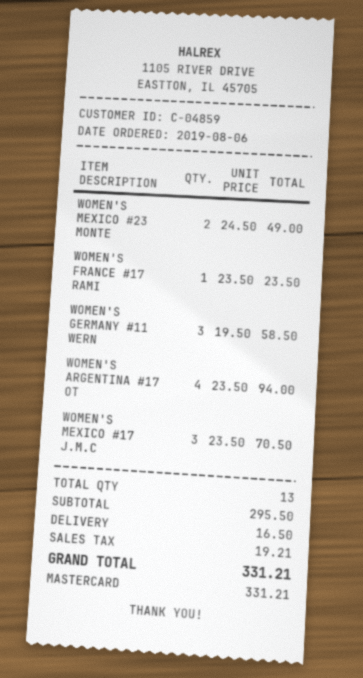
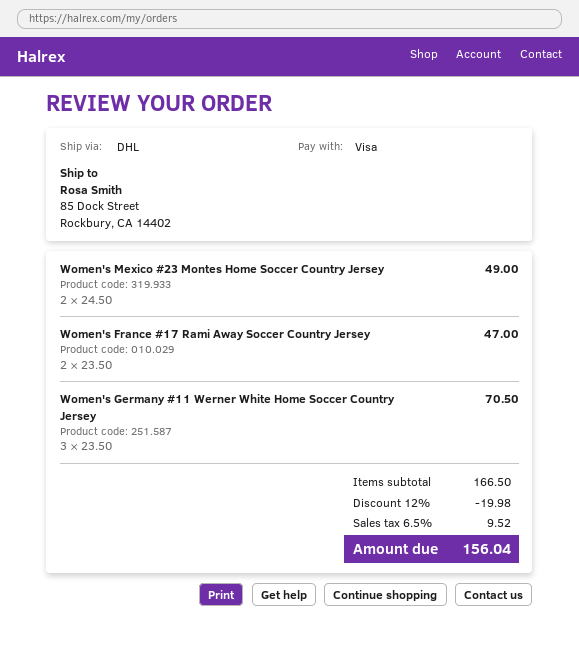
payment method: Mastercard -> Visa
WOMEN'S FRANCE #17 RAMI: 1 x 23.50 = 23.50 -> 2 x 23.50 = 47.00
WOMEN'S GERMANY #11 WERN: 3 x 19.50 = 58.50 -> 3 x 23.50 = 70.50
WOMEN'S ARGENTINA #17 OT: 4 x 23.50 = 94.00 -> none
WOMEN'S MEXICO #17 J.M.C: 3 x 23.50 = 70.50 -> none
subtotal: 295.50 -> 166.50
discount: none -> 12% = 19.98
shipping: 16.50 -> none
tax: 19.21 -> 9.52
total: 331.21 -> 156.04

